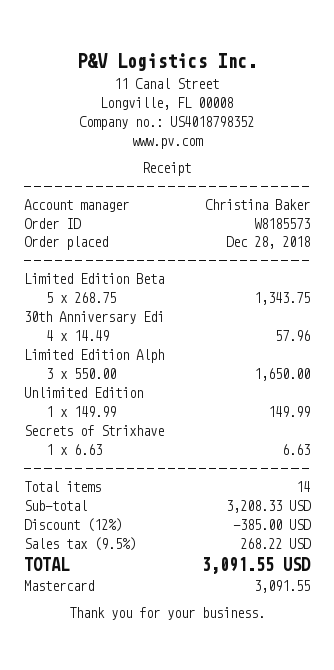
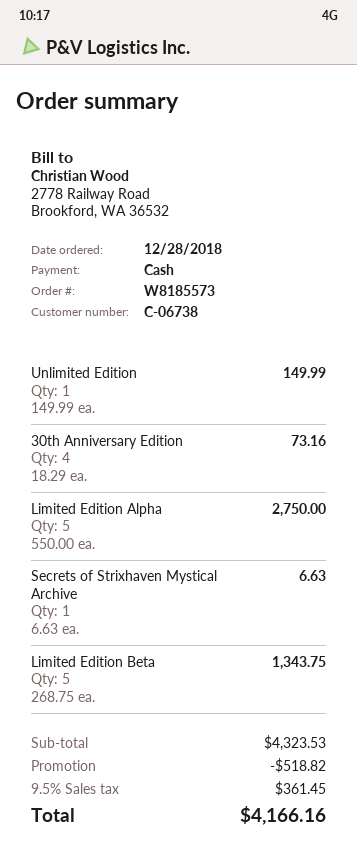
payment method: Mastercard -> cash
30th Anniversary Edi: 4 x 14.49 = 57.96 -> 4 x 18.29 = 73.16
Limited Edition Alph: 3 x 550.00 = 1650.00 -> 5 x 550.00 = 2750.00
subtotal: 3208.33 -> 4323.53
discount: 385.00 -> 518.82
tax: 9.5% = 268.22 -> 9.5% = 361.45
total: 3091.55 -> 4166.16

